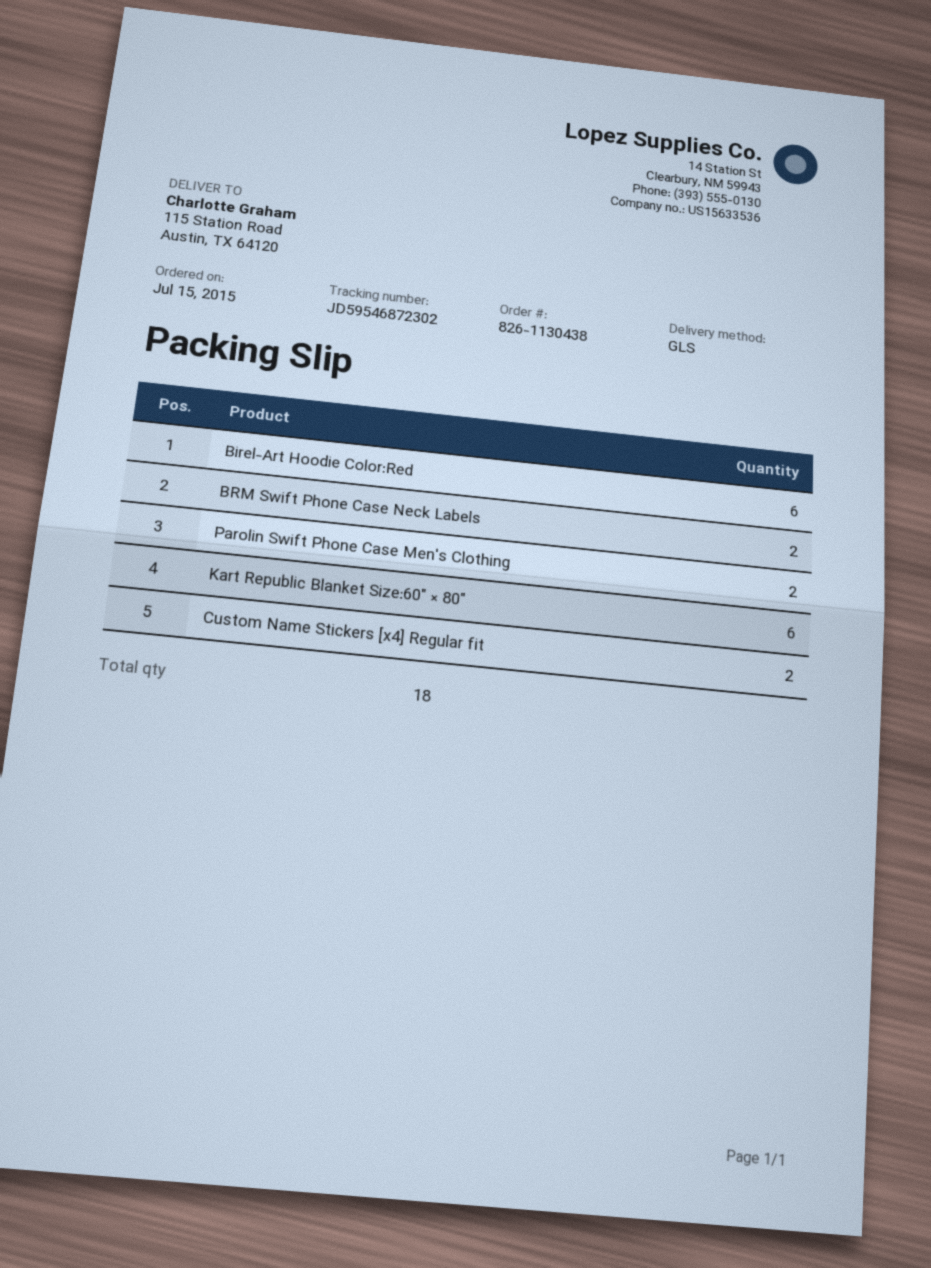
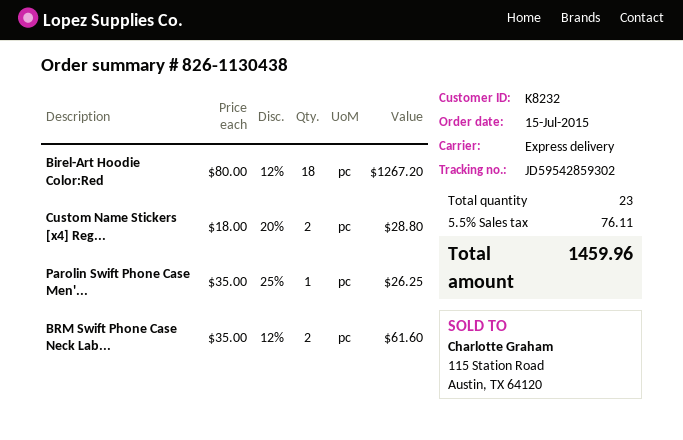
shipping method: GLS -> express
tracking number: JD59546872302 -> JD59542859302
Birel-Art Hoodie Color:Red: 6 -> 18
Parolin Swift Phone Case Men's Clothing: 2 -> 1
Kart Republic Blanket Size:60" × 80": 6 -> none
total quantity: 18 -> 23

